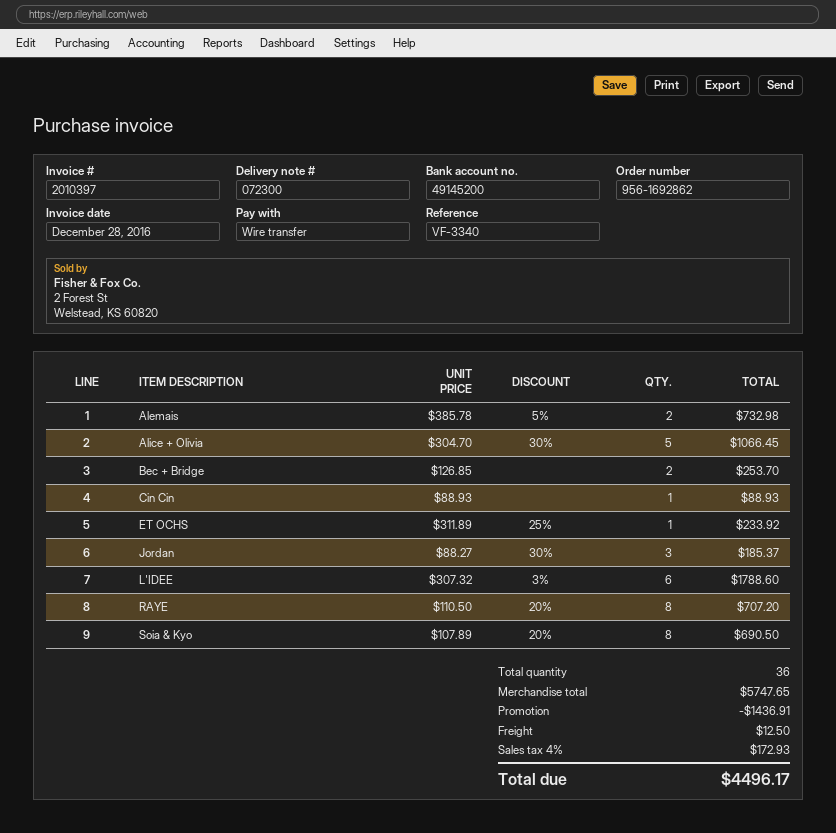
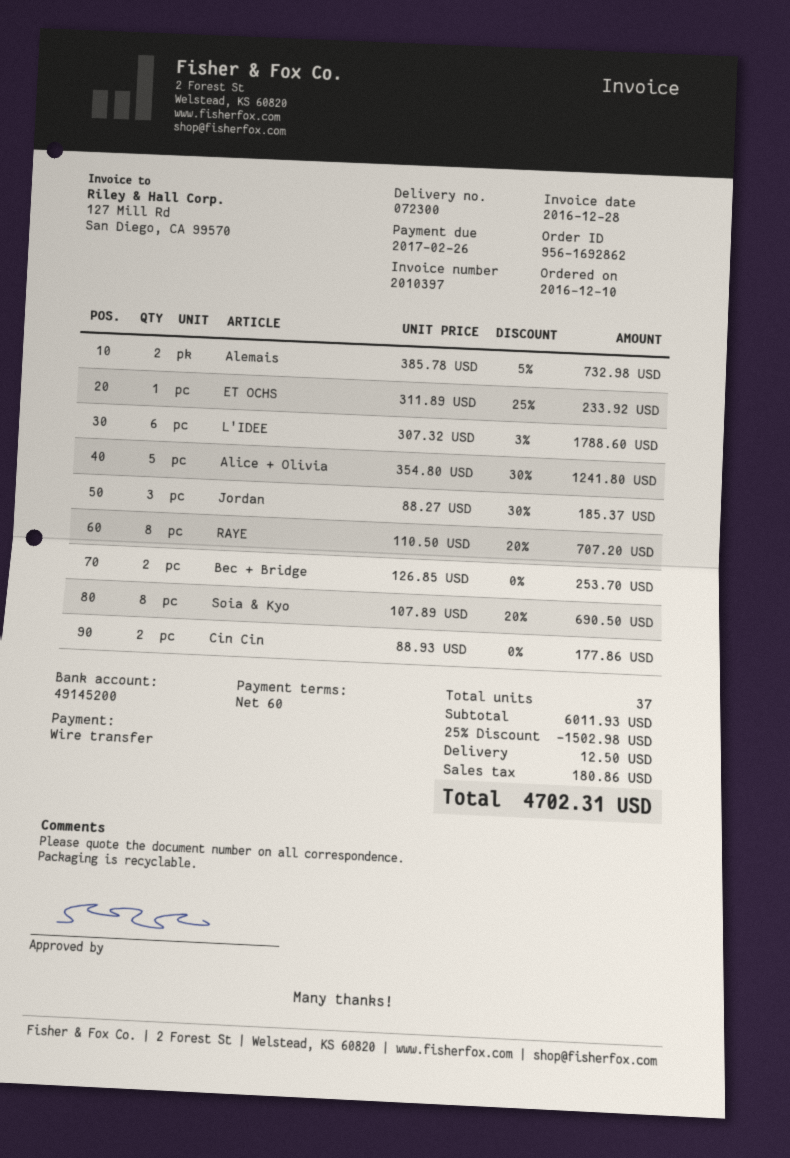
Alice + Olivia: 5 x 304.70 - 30% = 1066.45 -> 5 x 354.80 - 30% = 1241.80
Cin Cin: 1 x 88.93 = 88.93 -> 2 x 88.93 = 177.86
total quantity: 36 -> 37
subtotal: 5747.65 -> 6011.93
discount: 1436.91 -> 1502.98
tax: 172.93 -> 180.86
total: 4496.17 -> 4702.31

